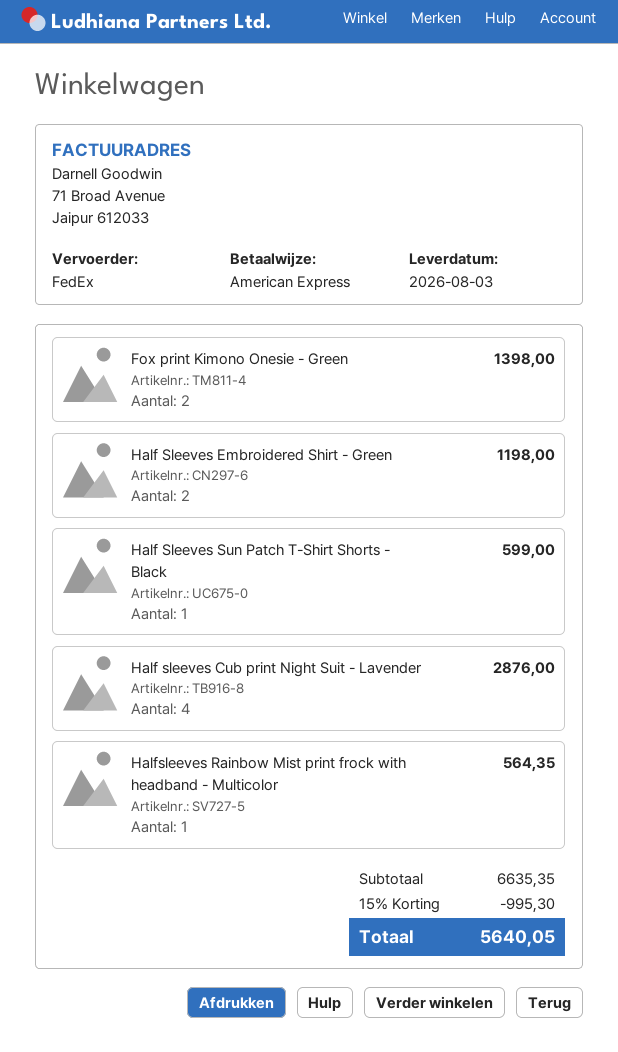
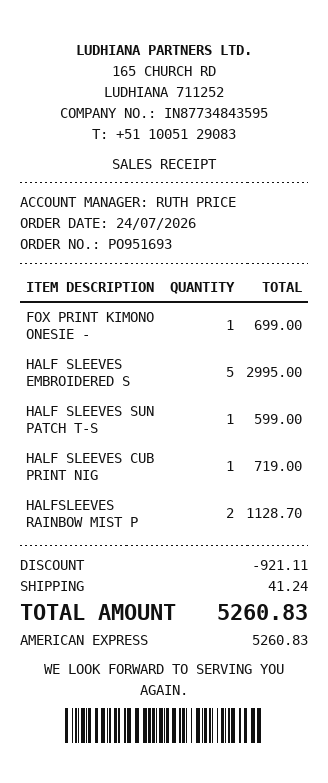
Fox print Kimono Onesie - Green: 2 for 1398.00 -> 1 for 699.00
Half Sleeves Embroidered Shirt - Green: 2 for 1198.00 -> 5 for 2995.00
Half sleeves Cub print Night Suit - Lavender: 4 for 2876.00 -> 1 for 719.00
Halfsleeves Rainbow Mist print frock with headband - Multicolor: 1 for 564.35 -> 2 for 1128.70
discount: 995.30 -> 921.11
shipping: none -> 41.24
total: 5640.05 -> 5260.83

